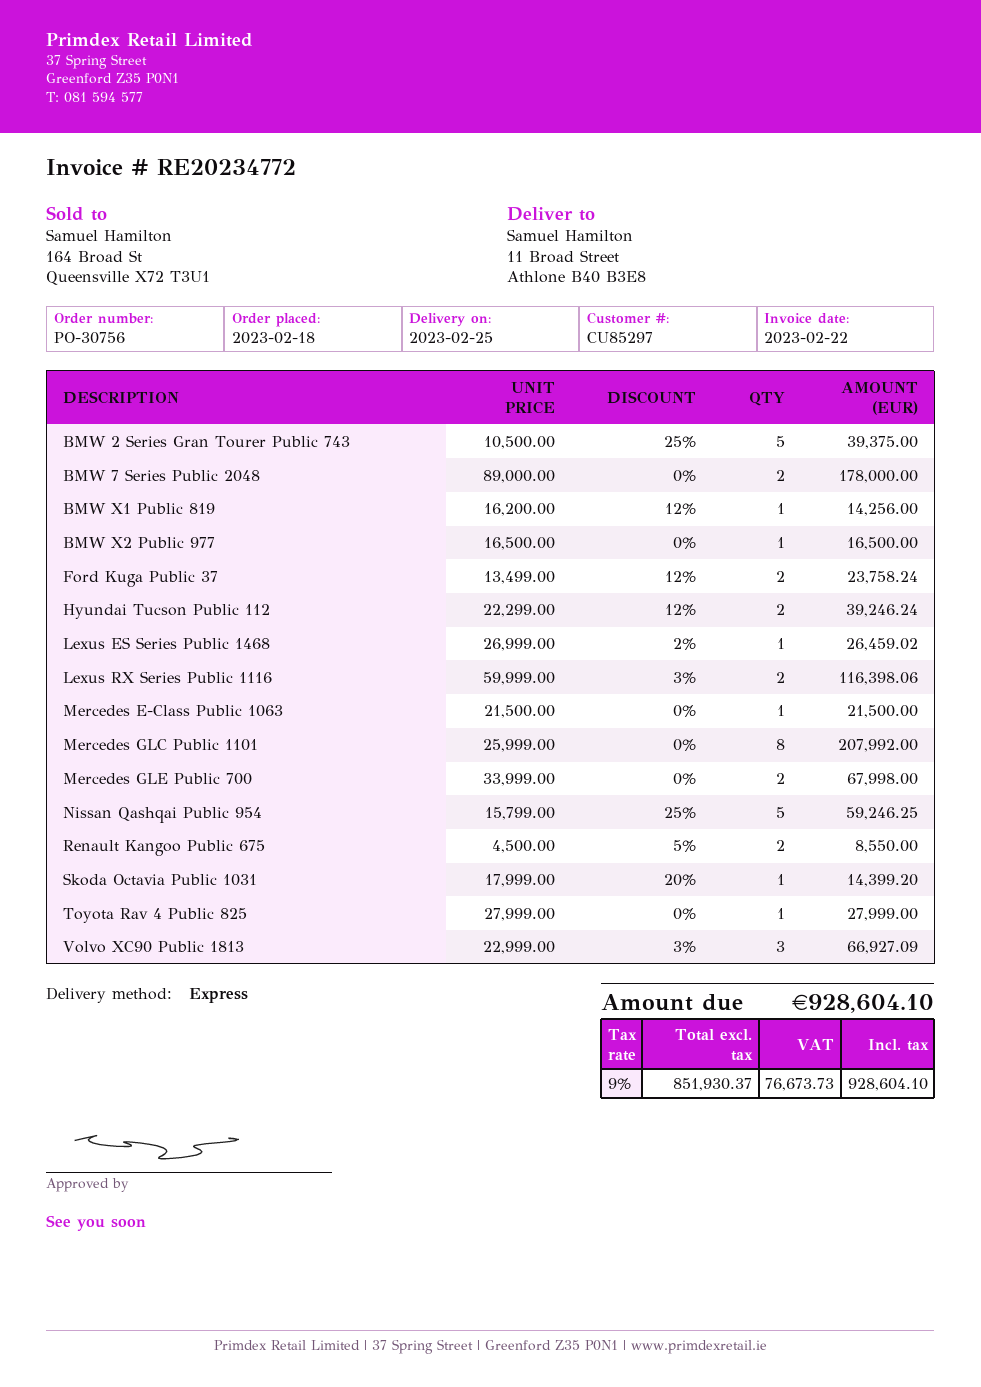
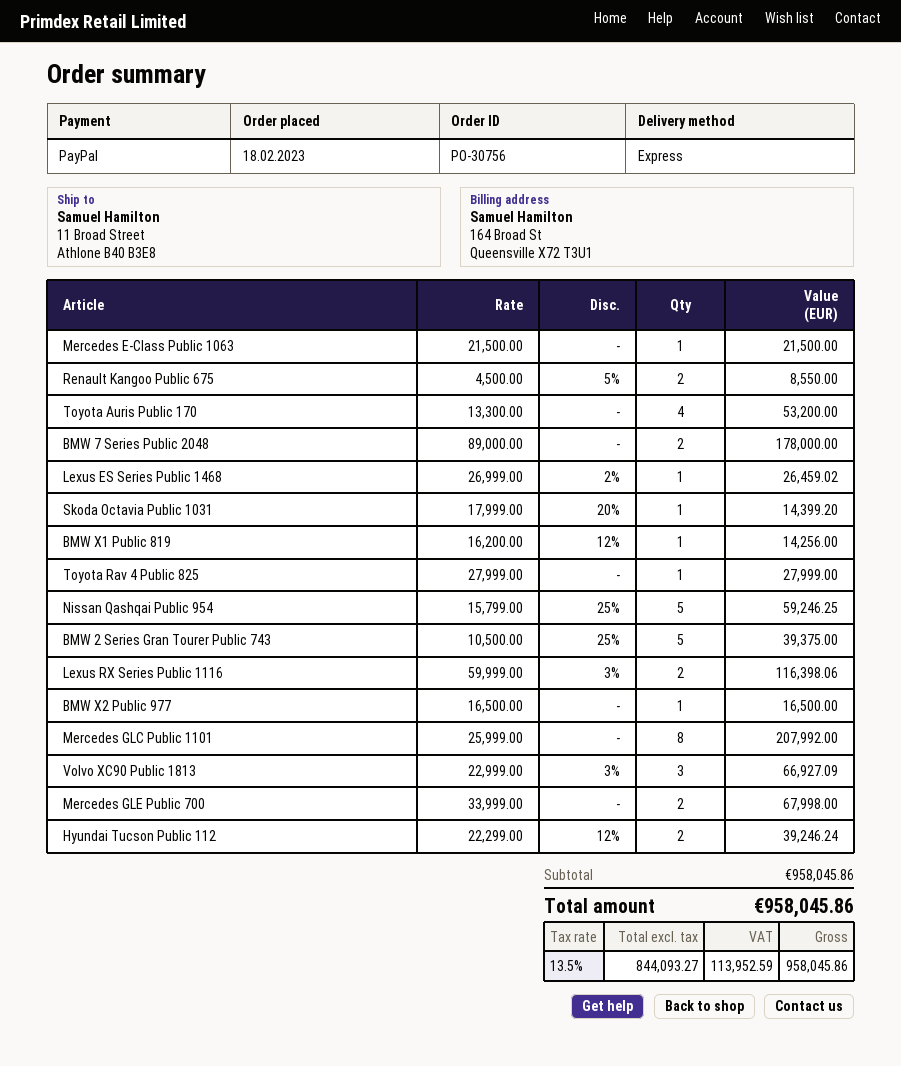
Ford Kuga Public 37: 2 x 13499.00 - 12% = 23758.24 -> none
Toyota Auris Public 170: none -> 4 x 13300.00 = 53200.00
net: 851930.37 -> 844093.27
tax: 9% = 76673.73 -> 13.5% = 113952.59
total: 928604.10 -> 958045.86

